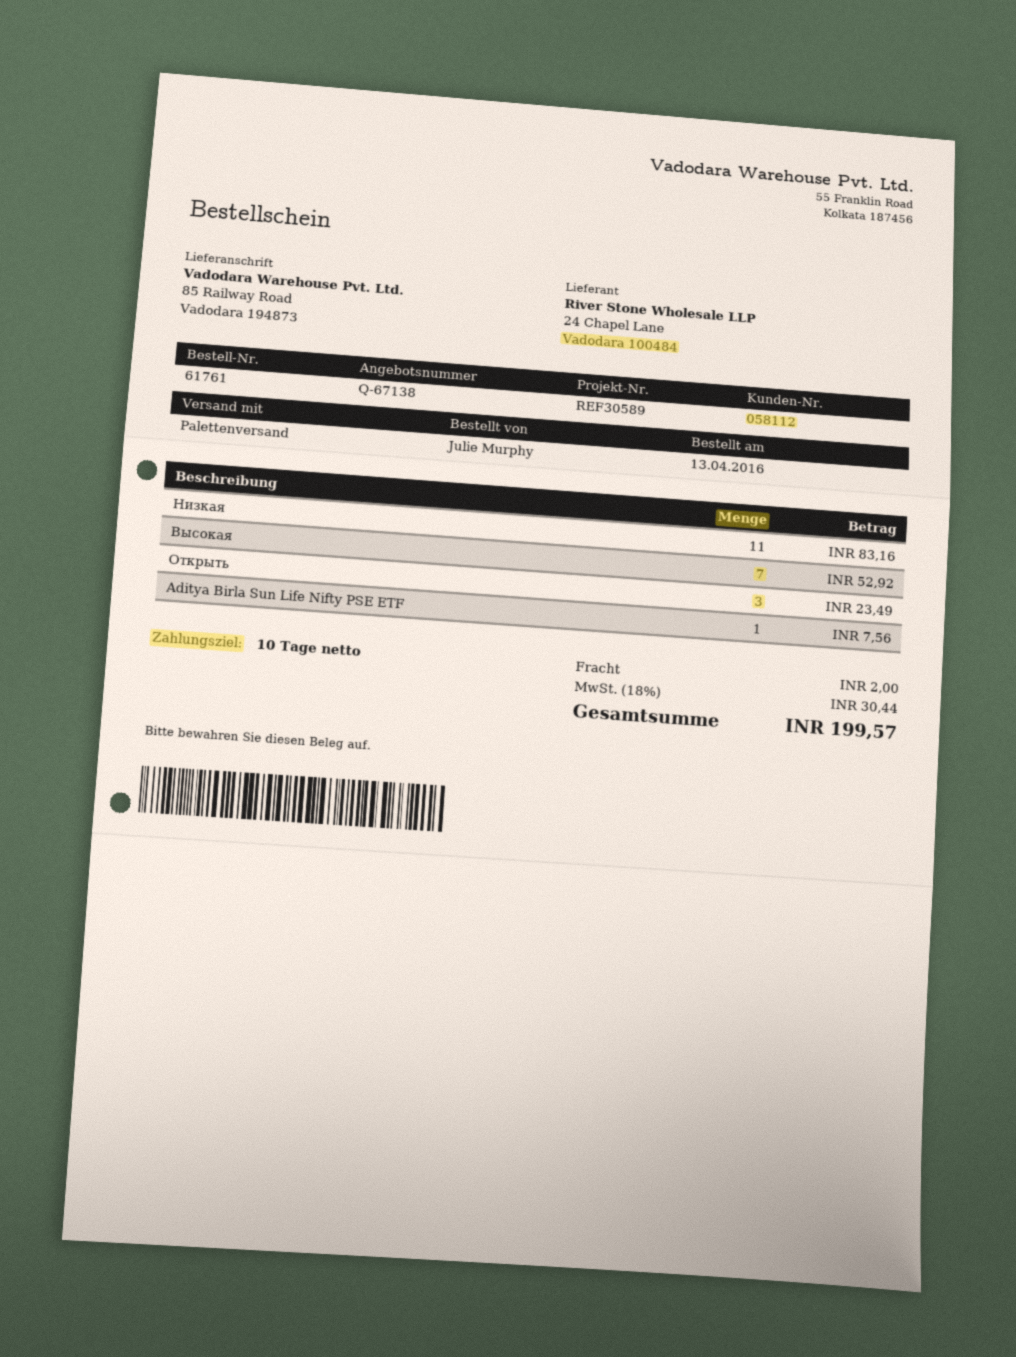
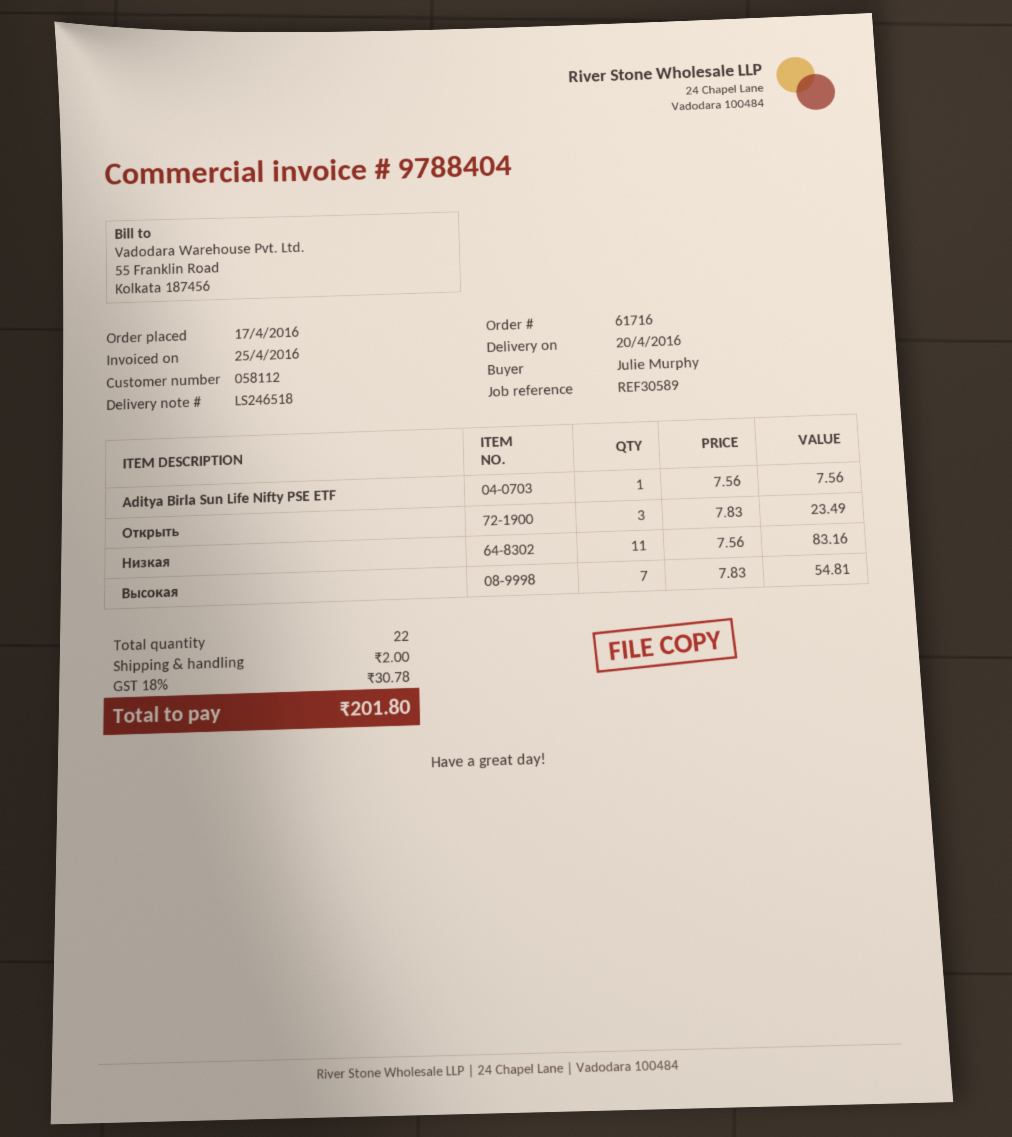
order number: 61761 -> 61716
order date: 2016-04-13 -> 2016-04-17
Высокая: 7 for 52.92 -> 7 for 54.81
tax: 18% = 30.44 -> 18% = 30.78
total: 199.57 -> 201.80

